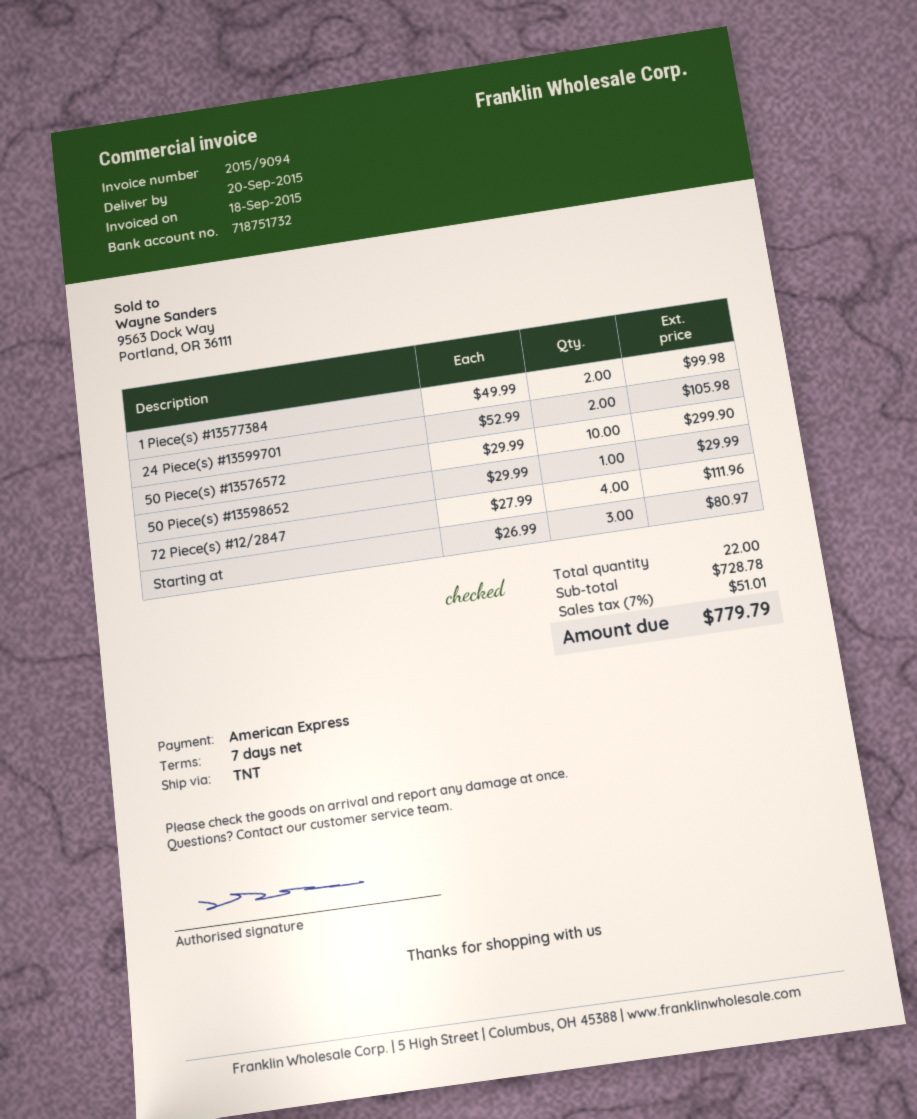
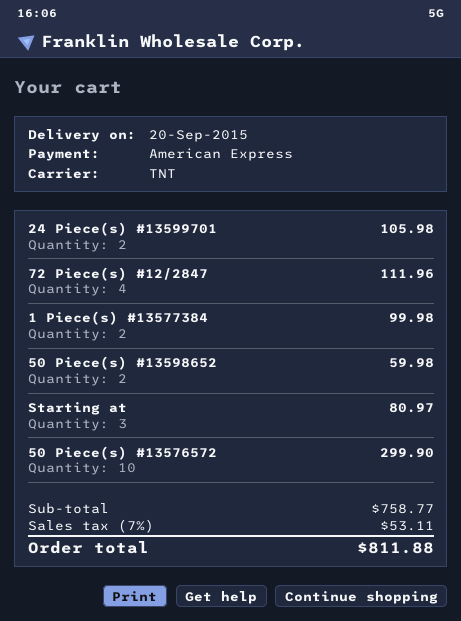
50 Piece(s) #13598652: 1 for 29.99 -> 2 for 59.98
subtotal: 728.78 -> 758.77
tax: 7% = 51.01 -> 7% = 53.11
total: 779.79 -> 811.88

